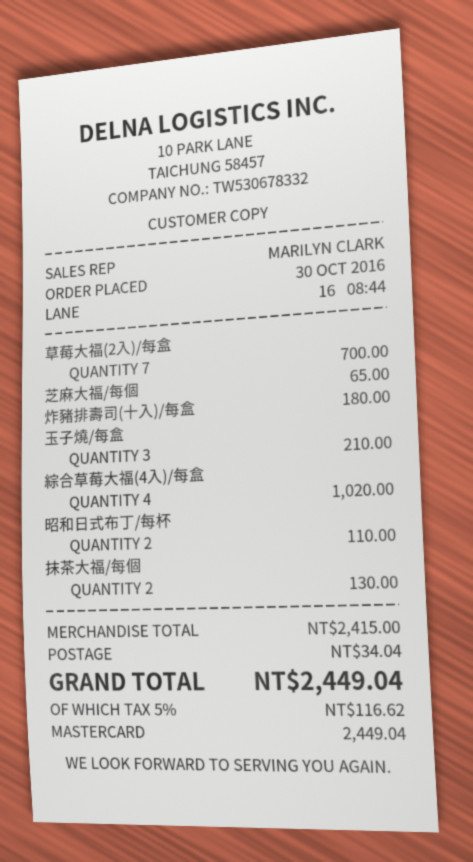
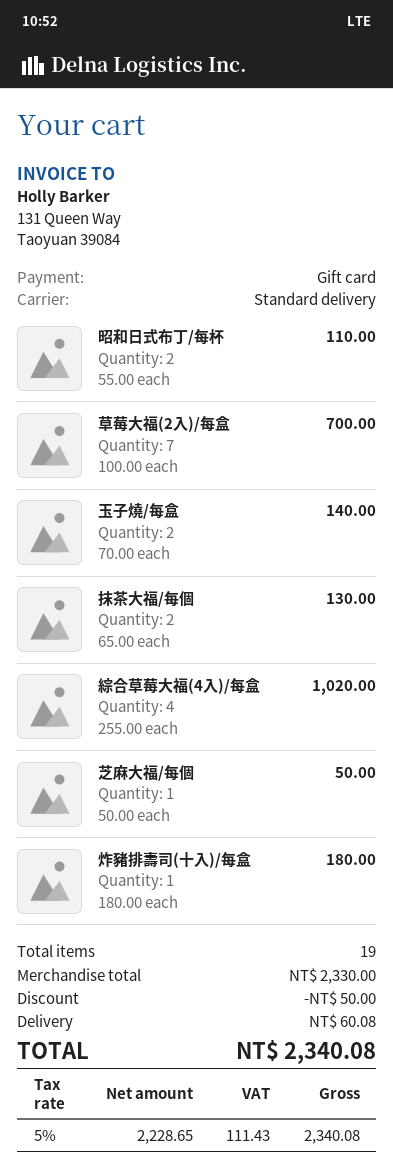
payment method: Mastercard -> gift card
芝麻大福/每個: 1 for 65.00 -> 1 for 50.00
玉子燒/每盒: 3 for 210.00 -> 2 for 140.00
subtotal: 2415.00 -> 2330.00
discount: none -> 50.00
shipping: 34.04 -> 60.08
tax: 5% = 116.62 -> 5% = 111.43
total: 2449.04 -> 2340.08

